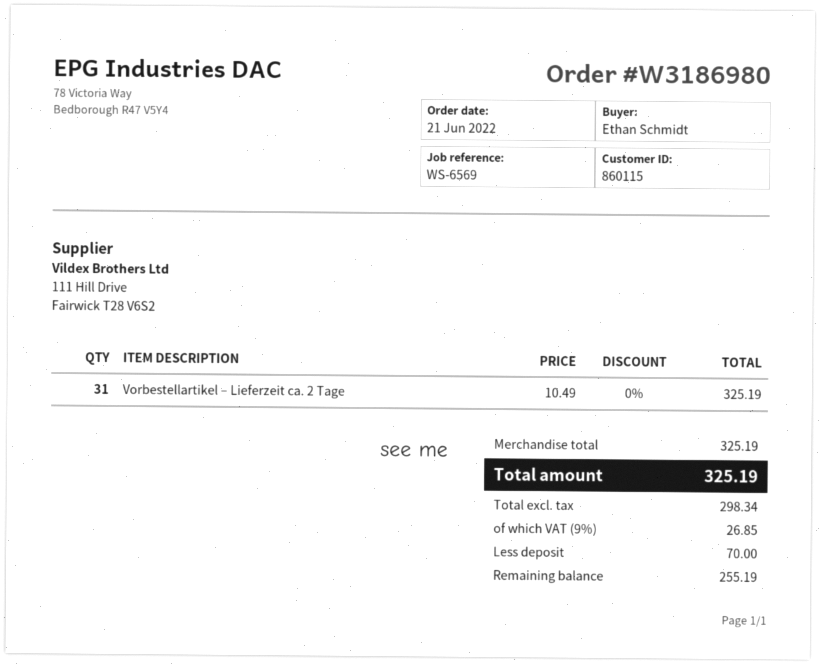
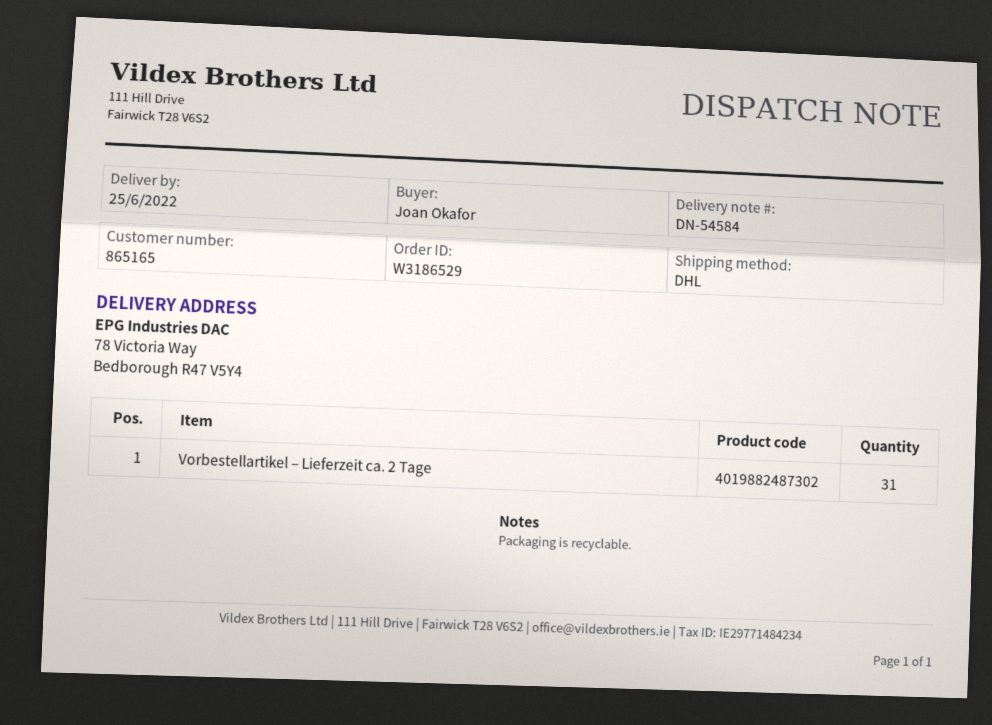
order number: W3186980 -> W3186529
customer number: 860115 -> 865165
ordered by: Ethan Schmidt -> Joan Okafor

